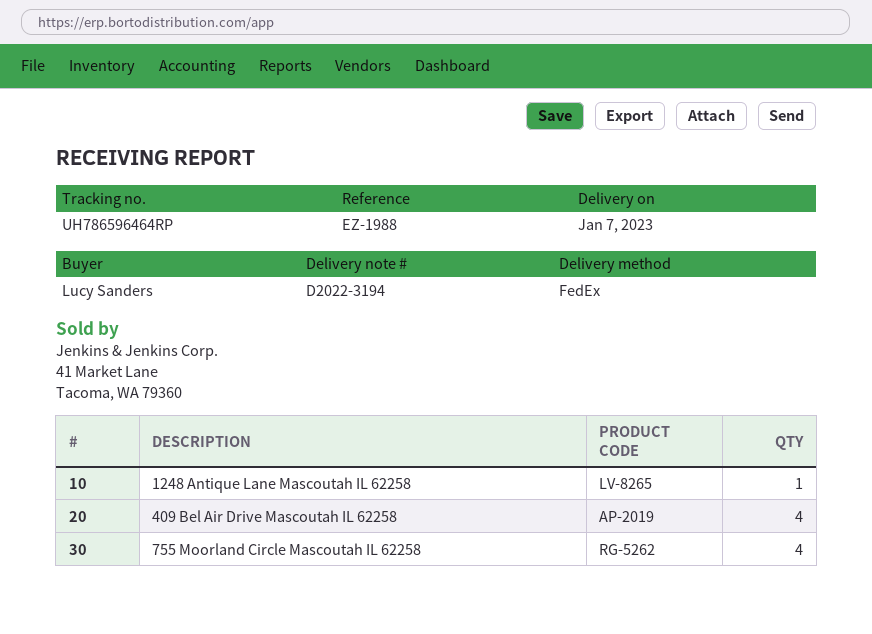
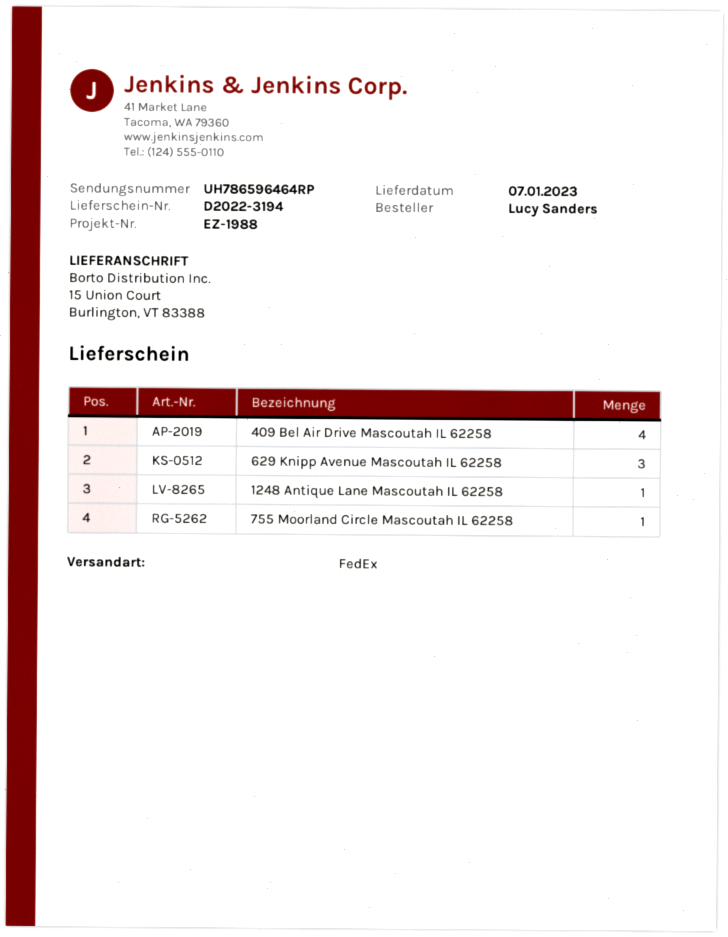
755 Moorland Circle Mascoutah IL 62258: 4 -> 1
629 Knipp Avenue Mascoutah IL 62258: none -> 3

